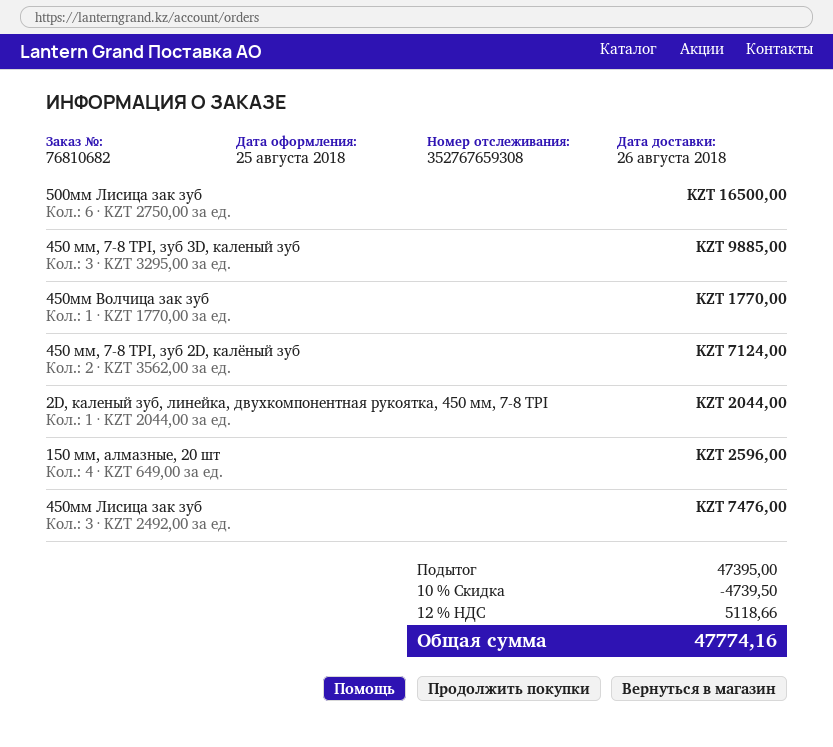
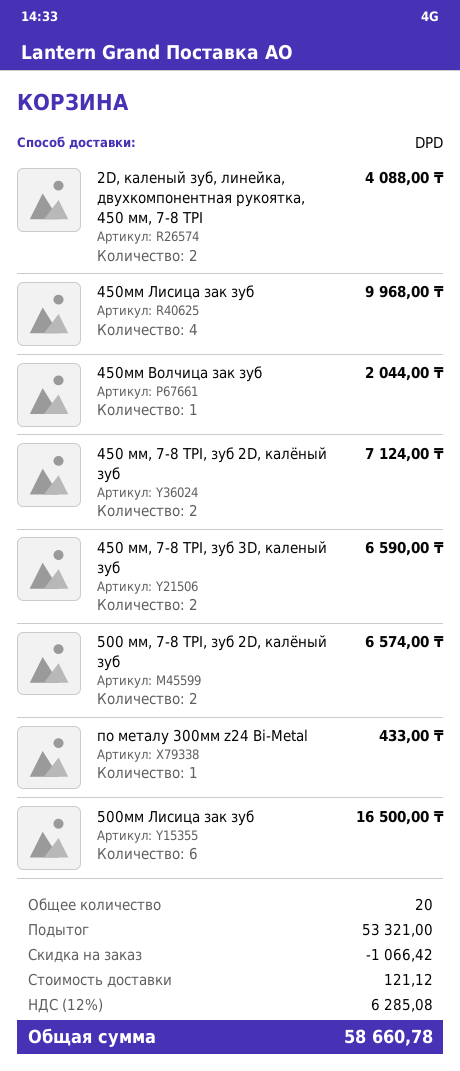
450 мм, 7-8 TPI, зуб 3D, каленый зуб: 3 for 9885.00 -> 2 for 6590.00
450мм Волчица зак зуб: 1 for 1770.00 -> 1 for 2044.00
2D, каленый зуб, линейка, двухкомпонентная рукоятка, 450 мм, 7-8 TPI: 1 for 2044.00 -> 2 for 4088.00
150 мм, алмазные, 20 шт: 4 for 2596.00 -> none
450мм Лисица зак зуб: 3 for 7476.00 -> 4 for 9968.00
500 мм, 7-8 TPI, зуб 2D, калёный зуб: none -> 2 for 6574.00
по металу 300мм z24 Bi-Metal: none -> 1 for 433.00
subtotal: 47395.00 -> 53321.00
discount: 4739.50 -> 1066.42
shipping: none -> 121.12
tax: 12% = 5118.66 -> 12% = 6285.08
total: 47774.16 -> 58660.78

